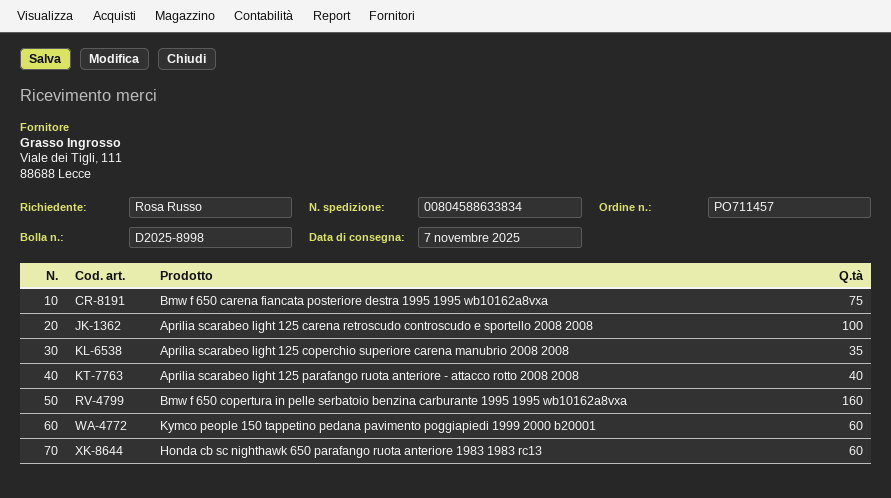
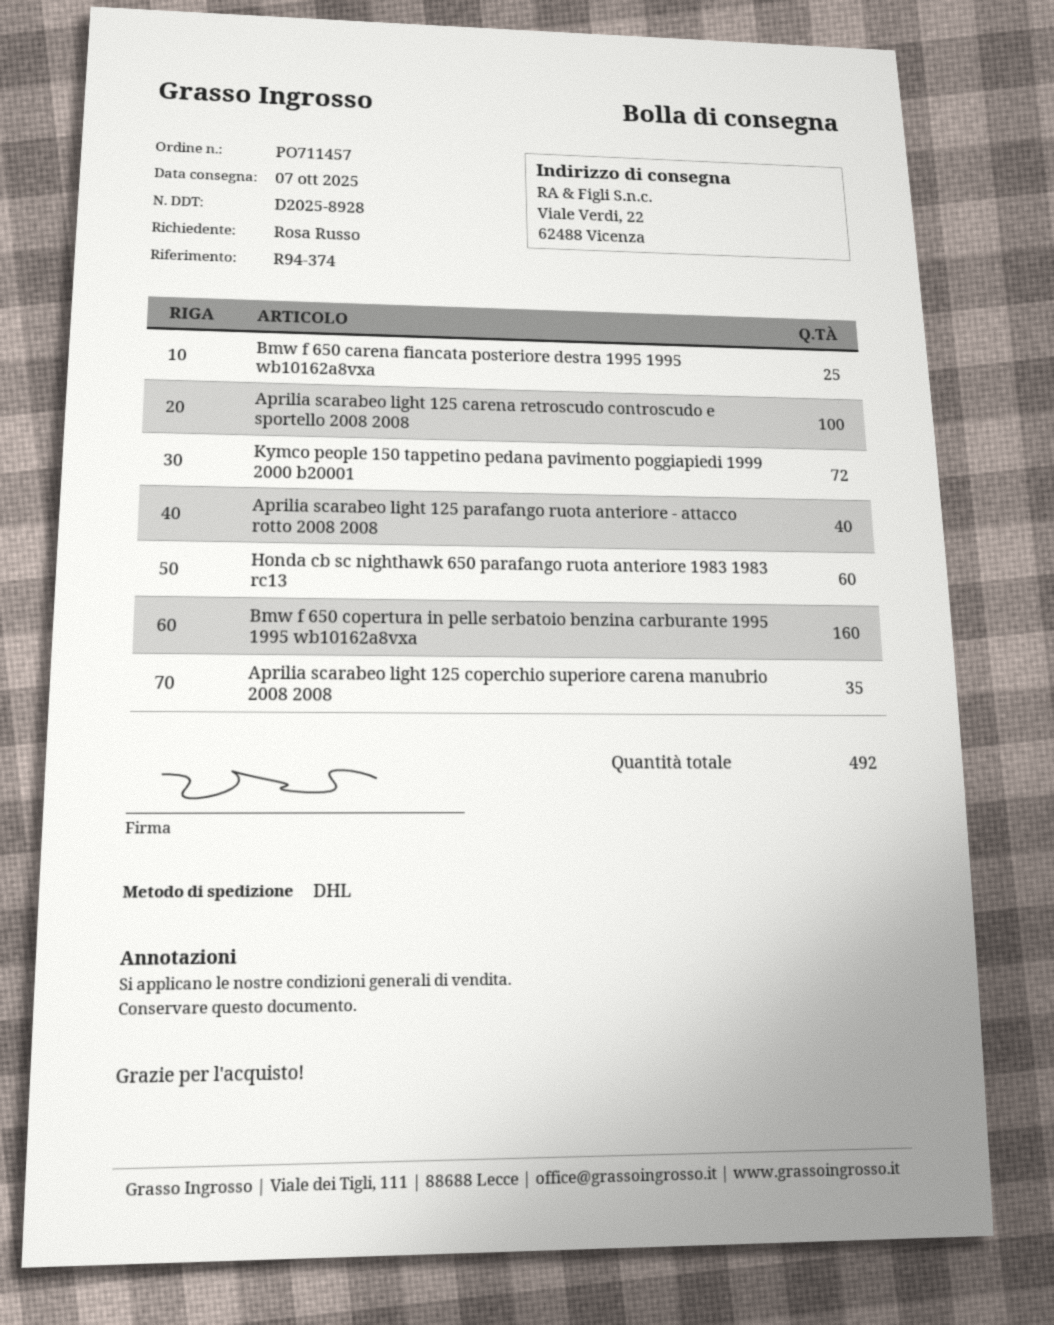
delivery note number: D2025-8998 -> D2025-8928
delivery date: 2025-11-07 -> 2025-10-07
Bmw f 650 carena fiancata posteriore destra 1995 1995 wb10162a8vxa: 75 -> 25
Kymco people 150 tappetino pedana pavimento poggiapiedi 1999 2000 b20001: 60 -> 72

